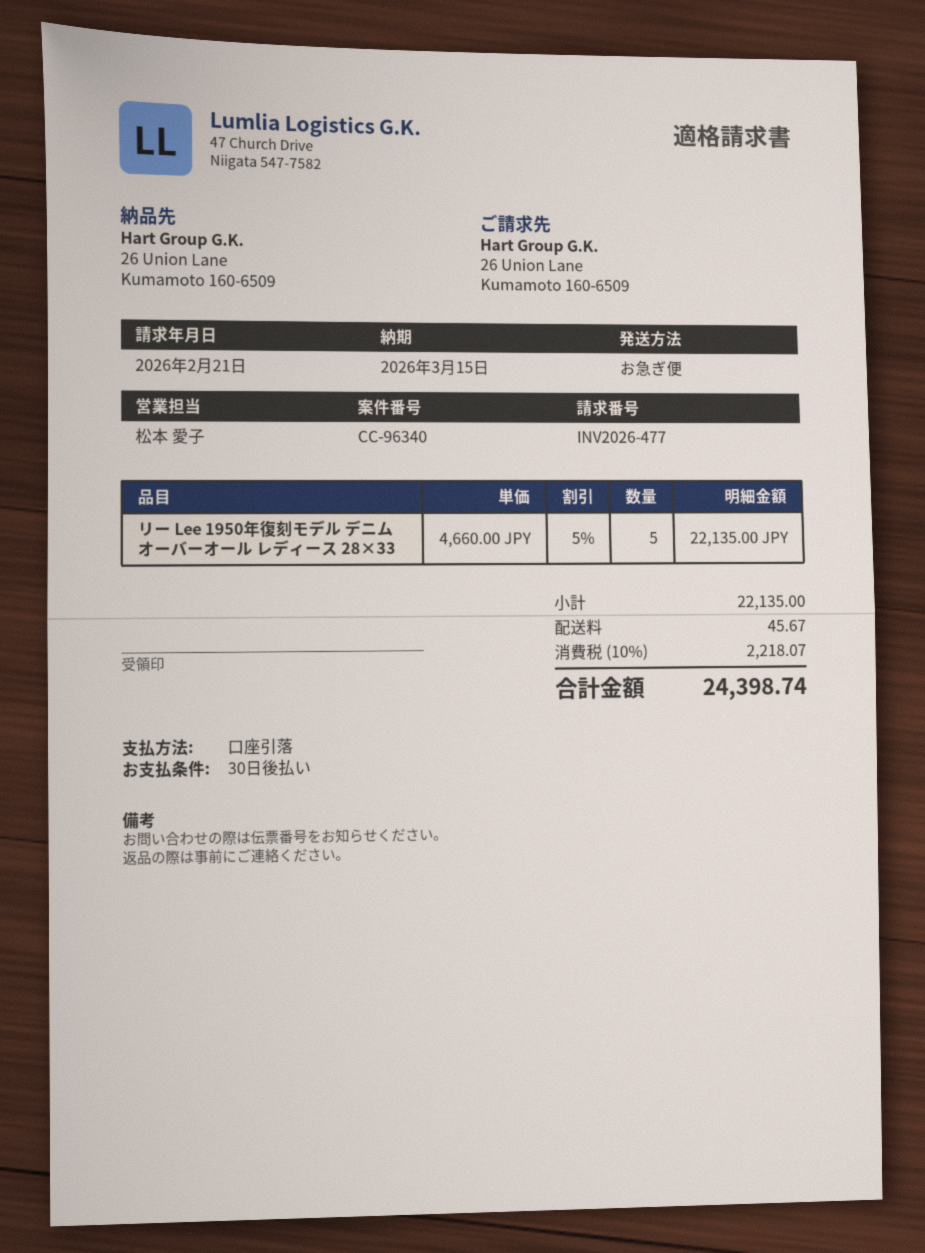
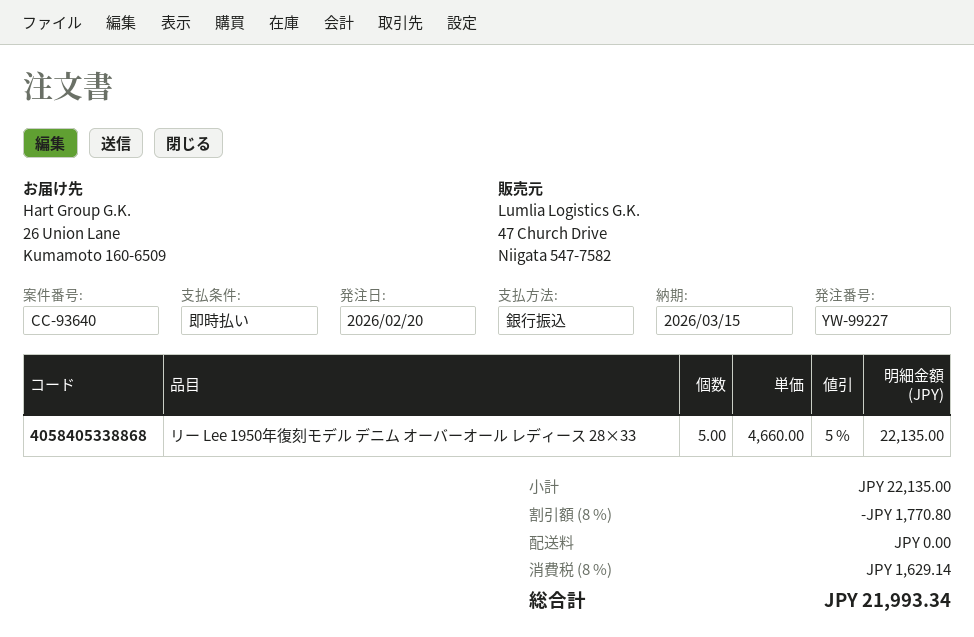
payment terms: 30 days -> on receipt
reference: CC-96340 -> CC-93640
payment method: direct debit -> bank transfer
discount: none -> 8% = 1770.80
shipping: 45.67 -> 0.00
tax: 10% = 2218.07 -> 8% = 1629.14
total: 24398.74 -> 21993.34

